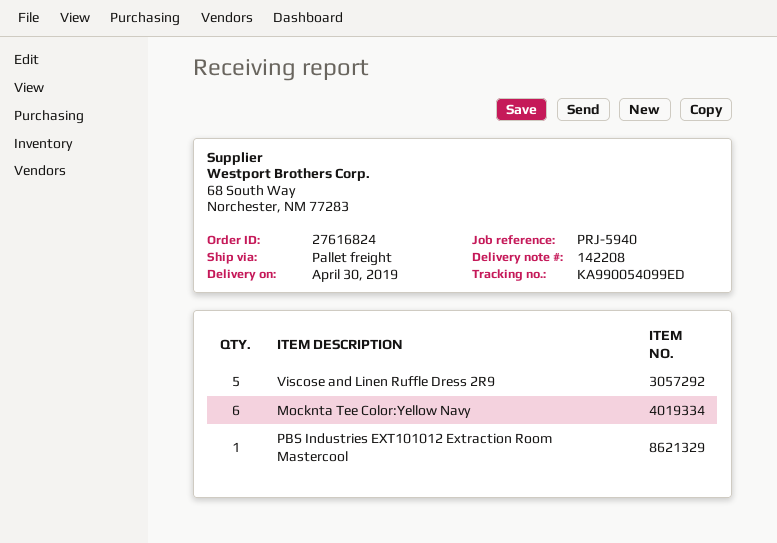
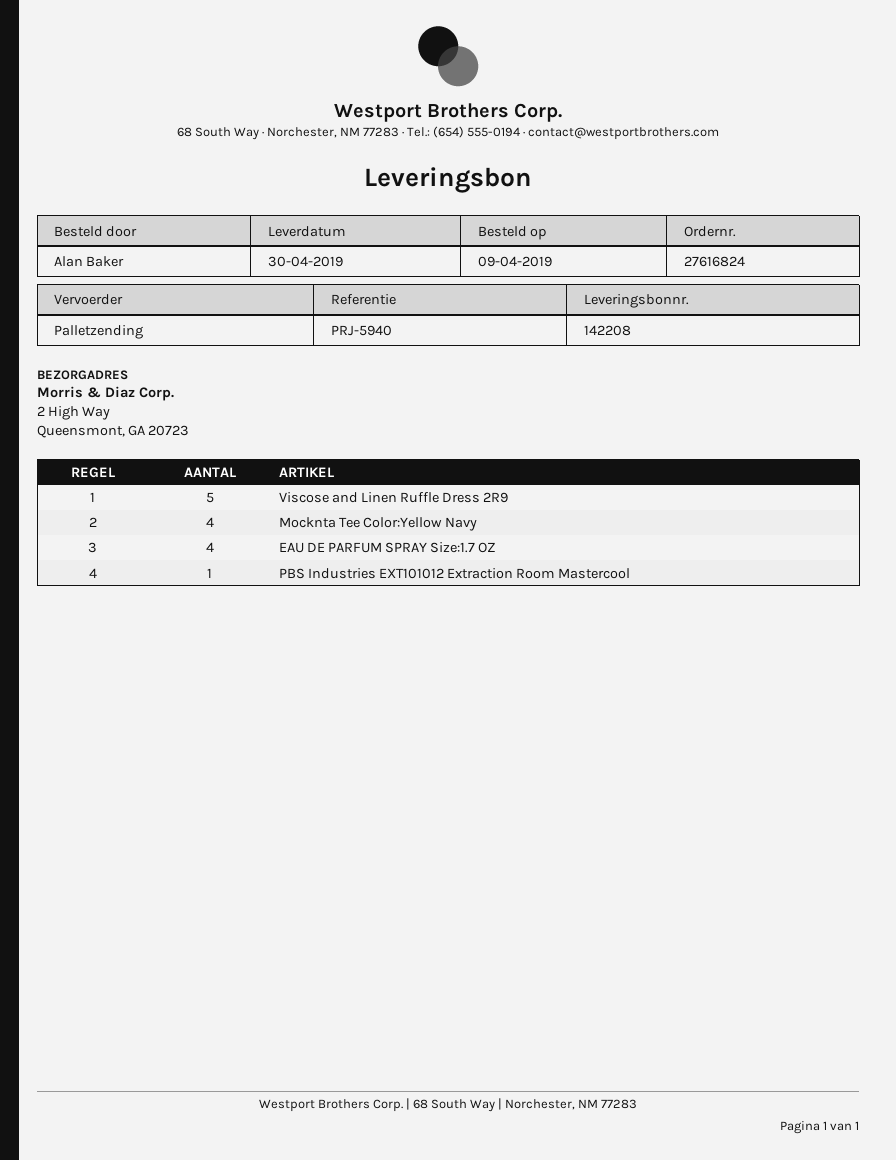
Mocknta Tee Color:Yellow Navy: 6 -> 4
EAU DE PARFUM SPRAY Size:1.7 OZ: none -> 4

